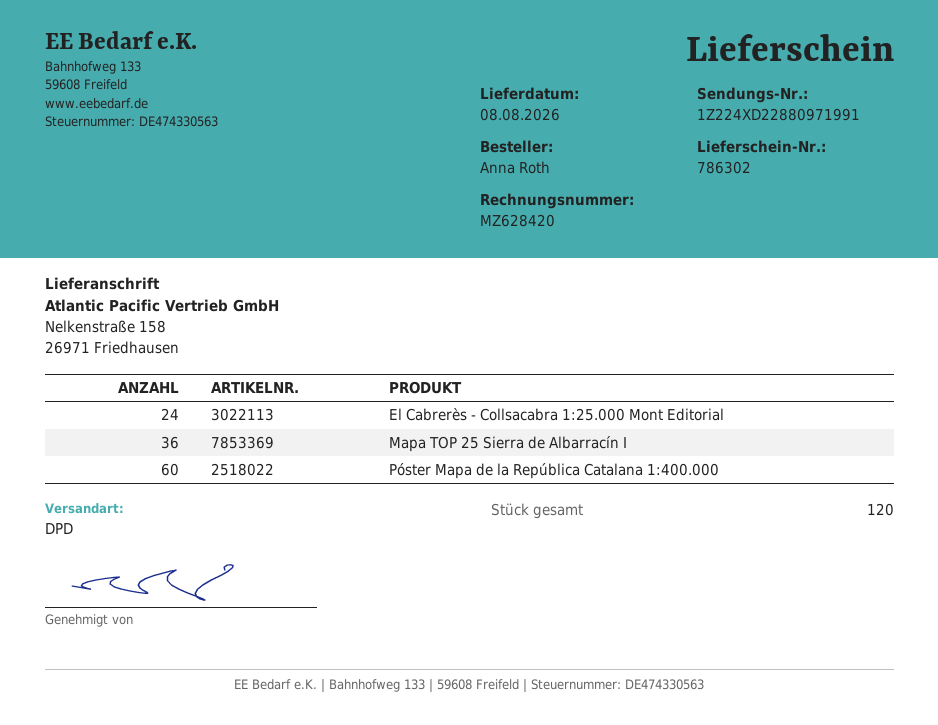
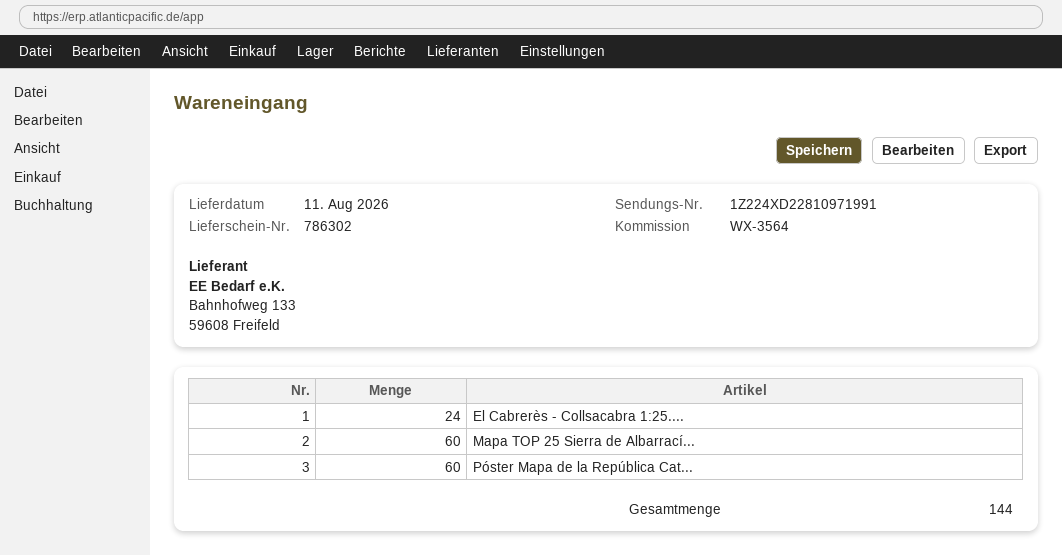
delivery date: 2026-08-08 -> 2026-08-11
tracking number: 1Z224XD22880971991 -> 1Z224XD22810971991
Mapa TOP 25 Sierra de Albarracín I: 36 -> 60
total quantity: 120 -> 144

